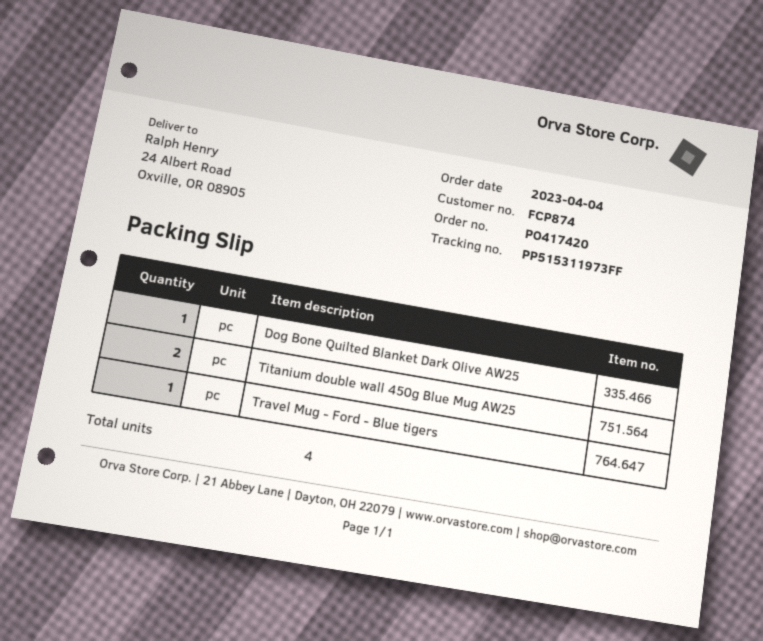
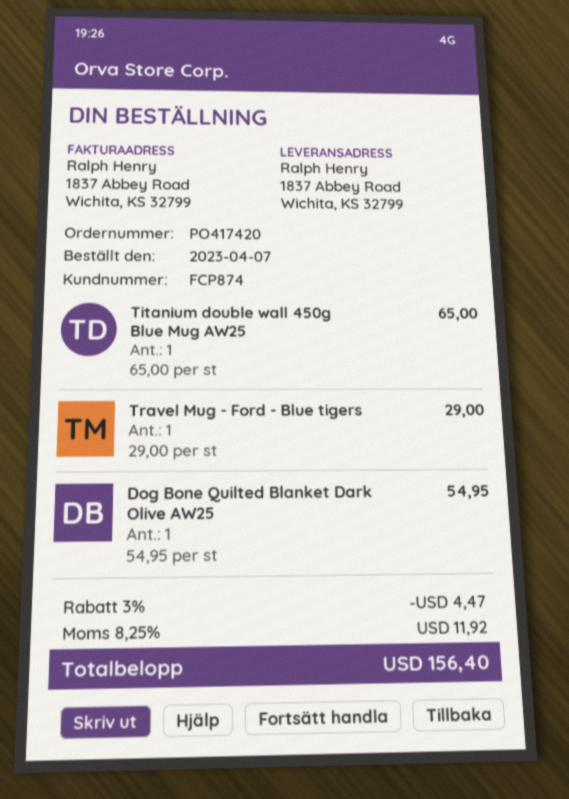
order date: 2023-04-04 -> 2023-04-07
ship to: 24 Albert Road, Oxville, OR 08905 -> 1837 Abbey Road, Wichita, KS 32799
Titanium double wall 450g Blue Mug AW25: 2 -> 1

